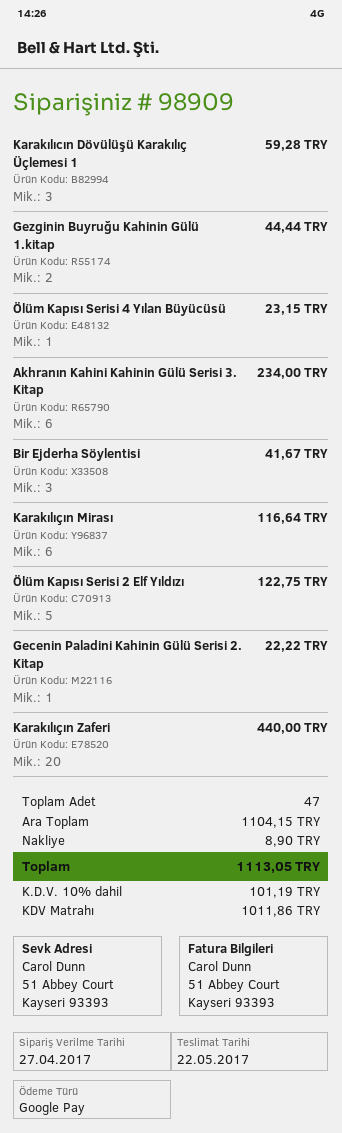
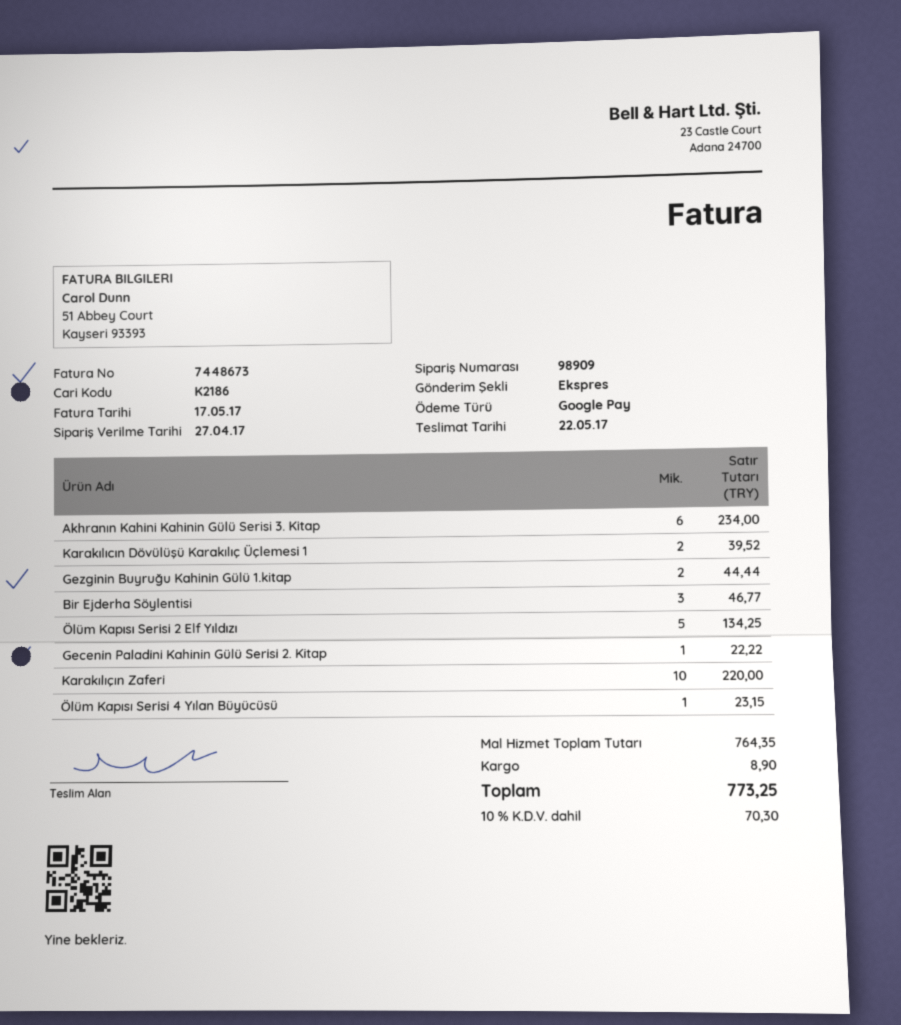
Karakılıcın Dövülüşü Karakılıç Üçlemesi 1: 3 for 59.28 -> 2 for 39.52
Bir Ejderha Söylentisi: 3 for 41.67 -> 3 for 46.77
Karakılıçın Mirası: 6 for 116.64 -> none
Ölüm Kapısı Serisi 2 Elf Yıldızı: 5 for 122.75 -> 5 for 134.25
Karakılıçın Zaferi: 20 for 440.00 -> 10 for 220.00
subtotal: 1104.15 -> 764.35
tax: 10% = 101.19 -> 10% = 70.30
total: 1113.05 -> 773.25

